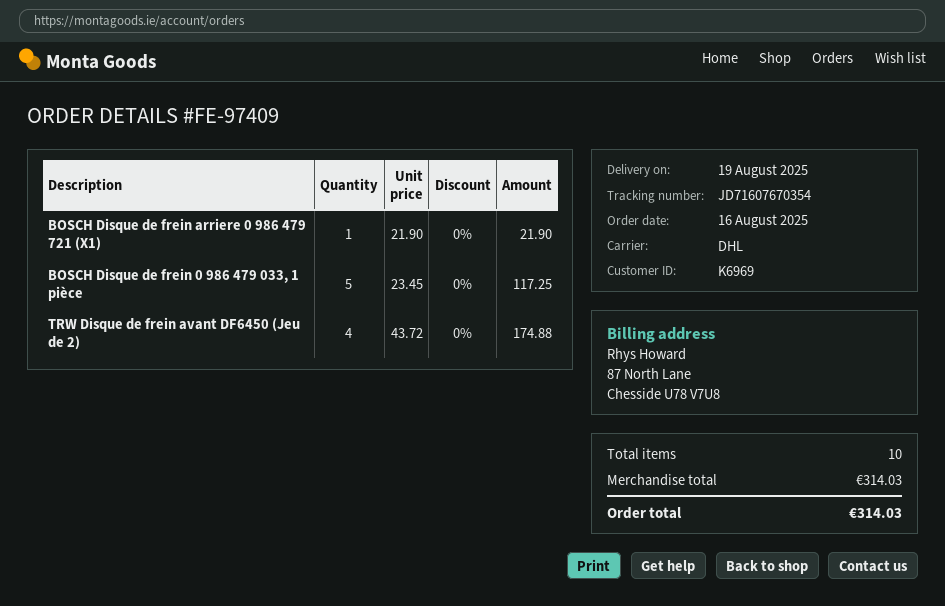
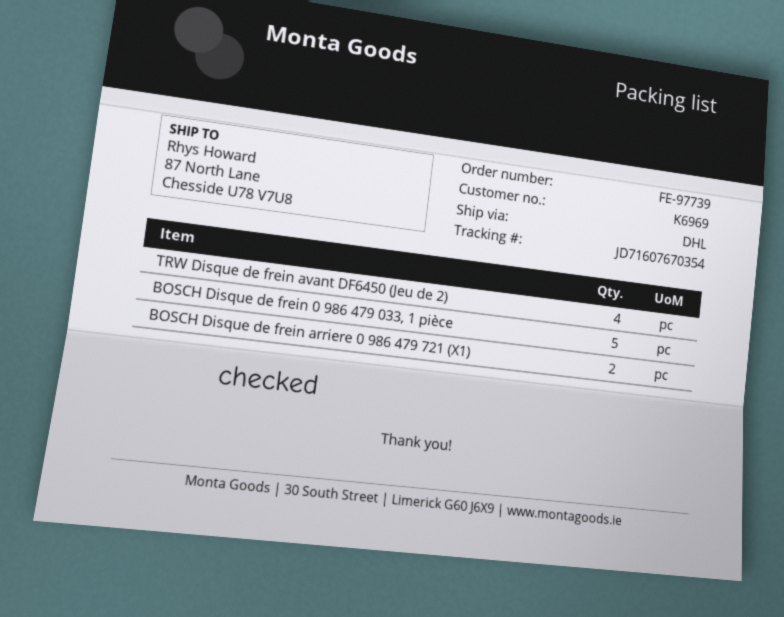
order number: FE-97409 -> FE-97739
BOSCH Disque de frein arriere 0 986 479 721 (X1): 1 -> 2

